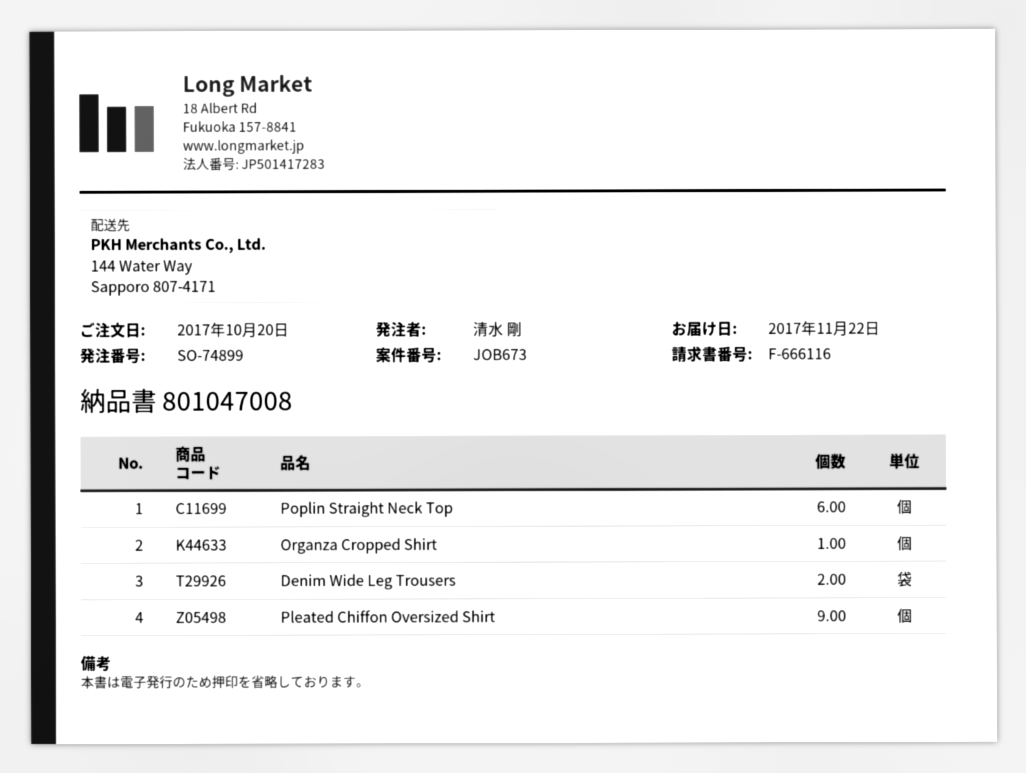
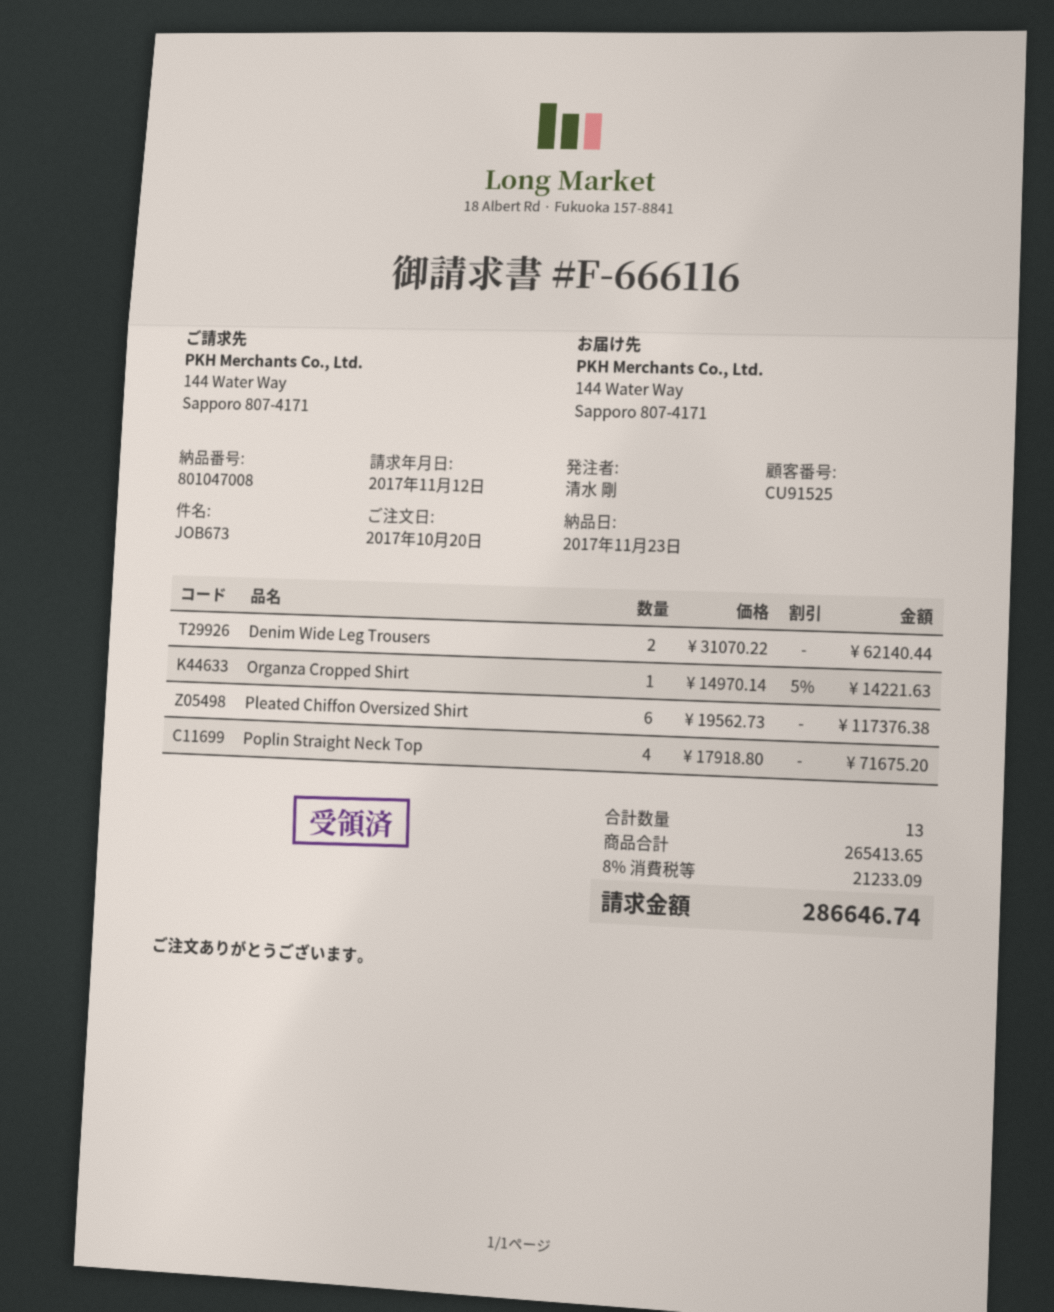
delivery date: 2017-11-22 -> 2017-11-23
Poplin Straight Neck Top: 6 -> 4
Pleated Chiffon Oversized Shirt: 9 -> 6

